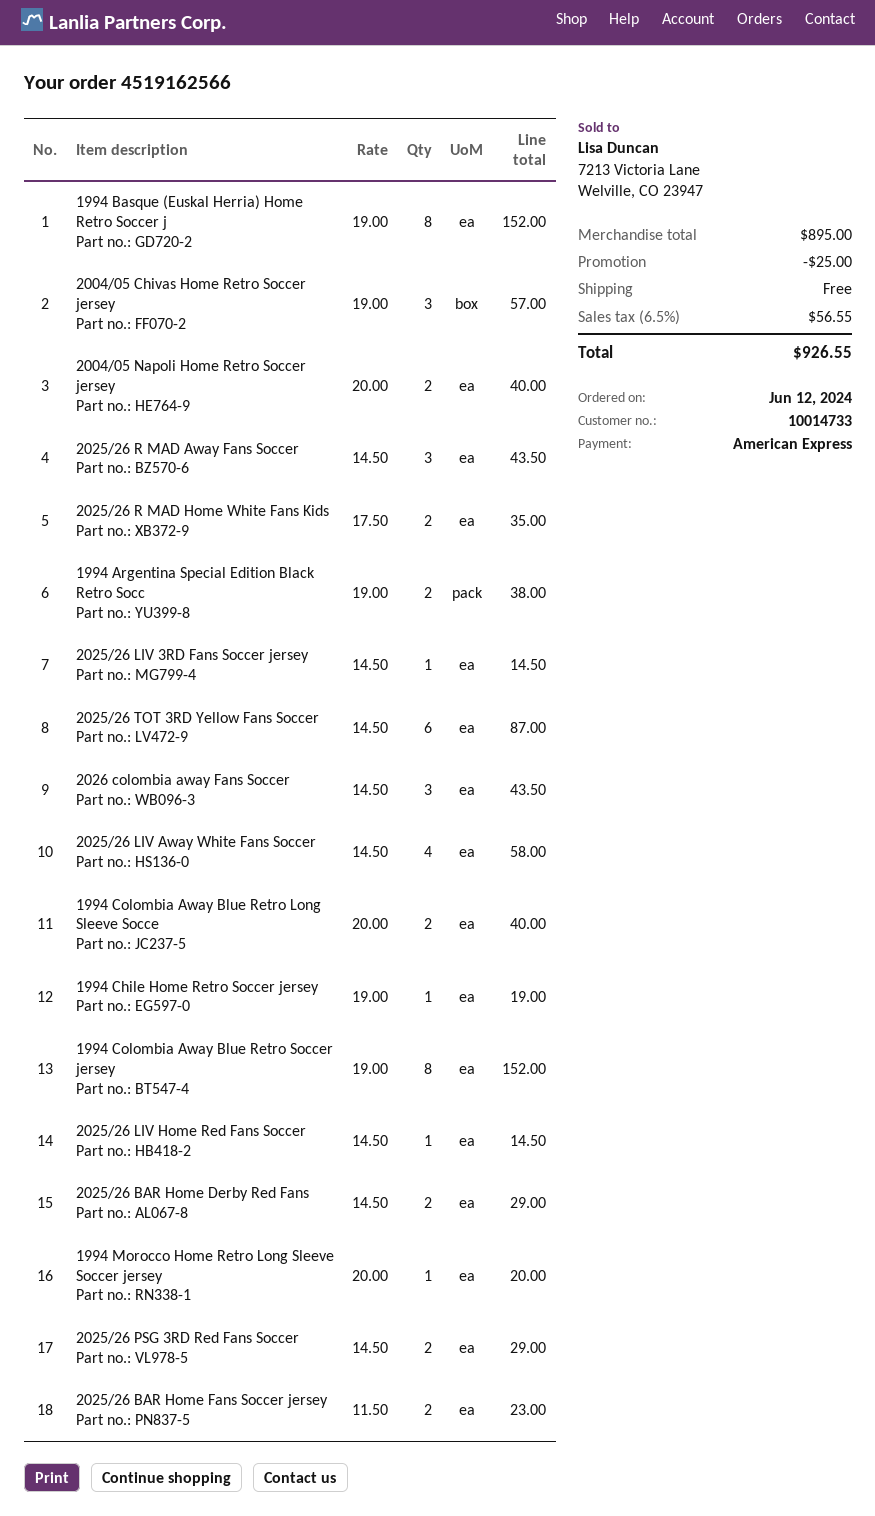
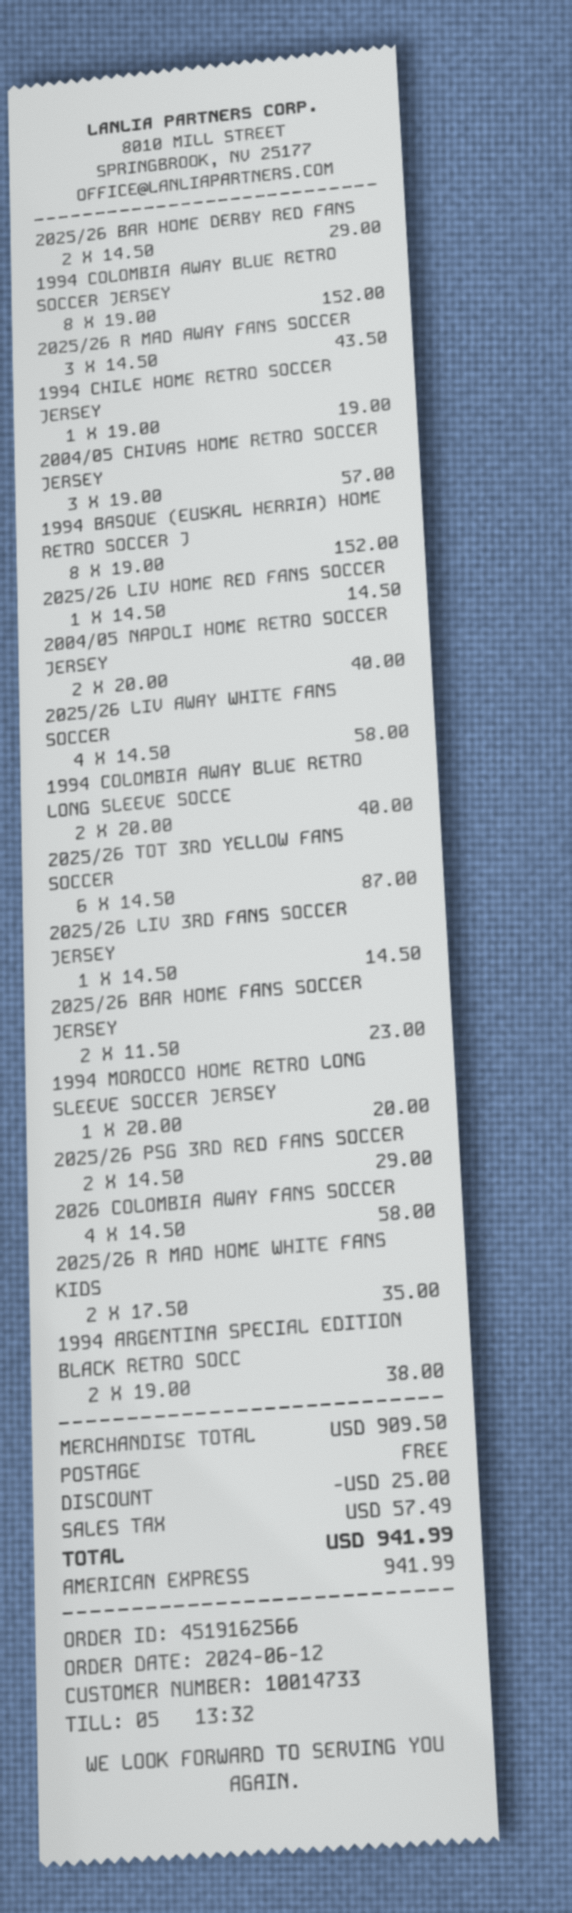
2026 colombia away Fans Soccer: 3 x 14.50 = 43.50 -> 4 x 14.50 = 58.00
subtotal: 895.00 -> 909.50
tax: 56.55 -> 57.49
total: 926.55 -> 941.99

